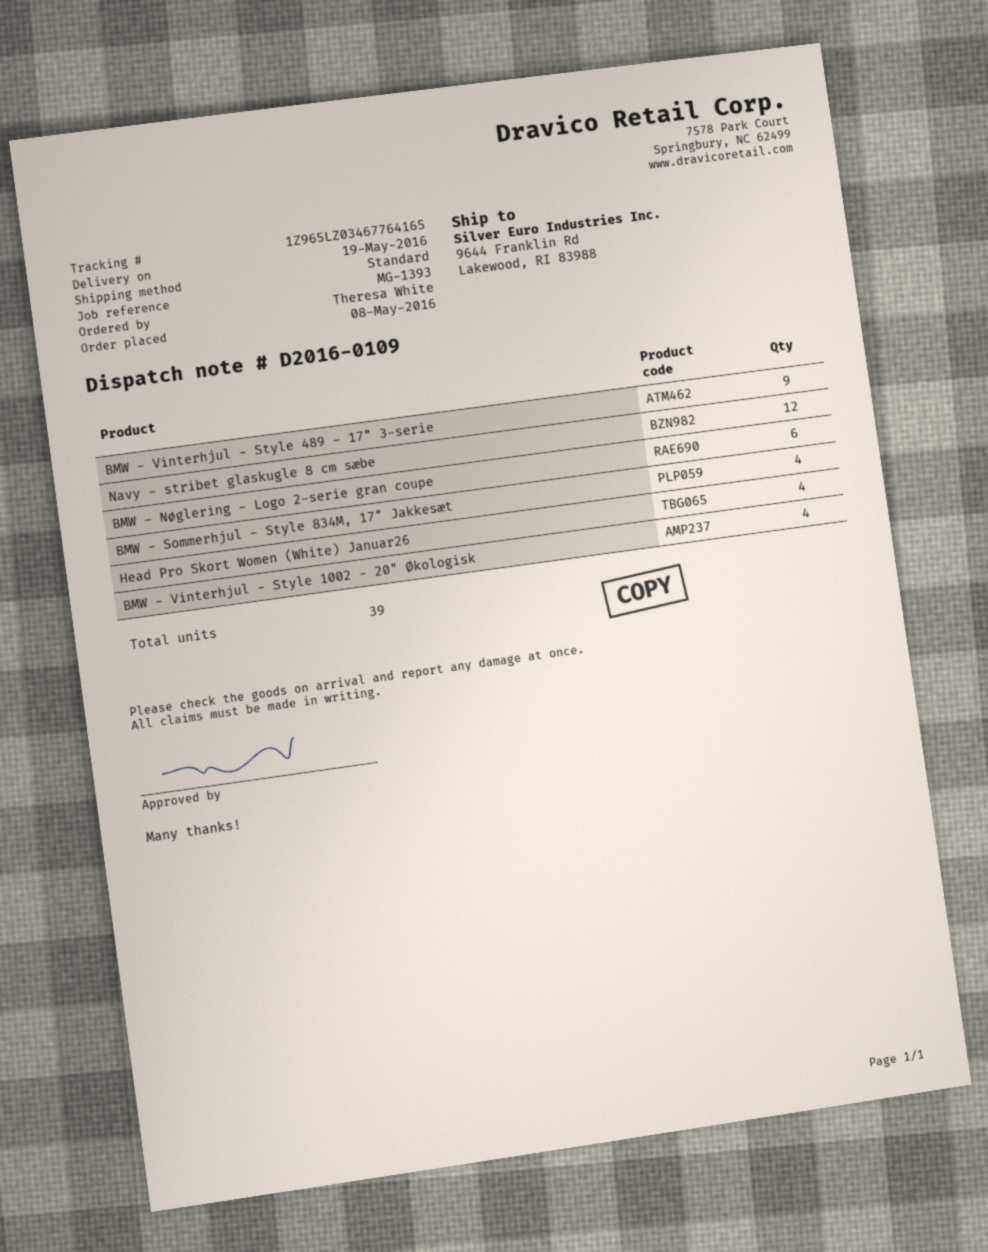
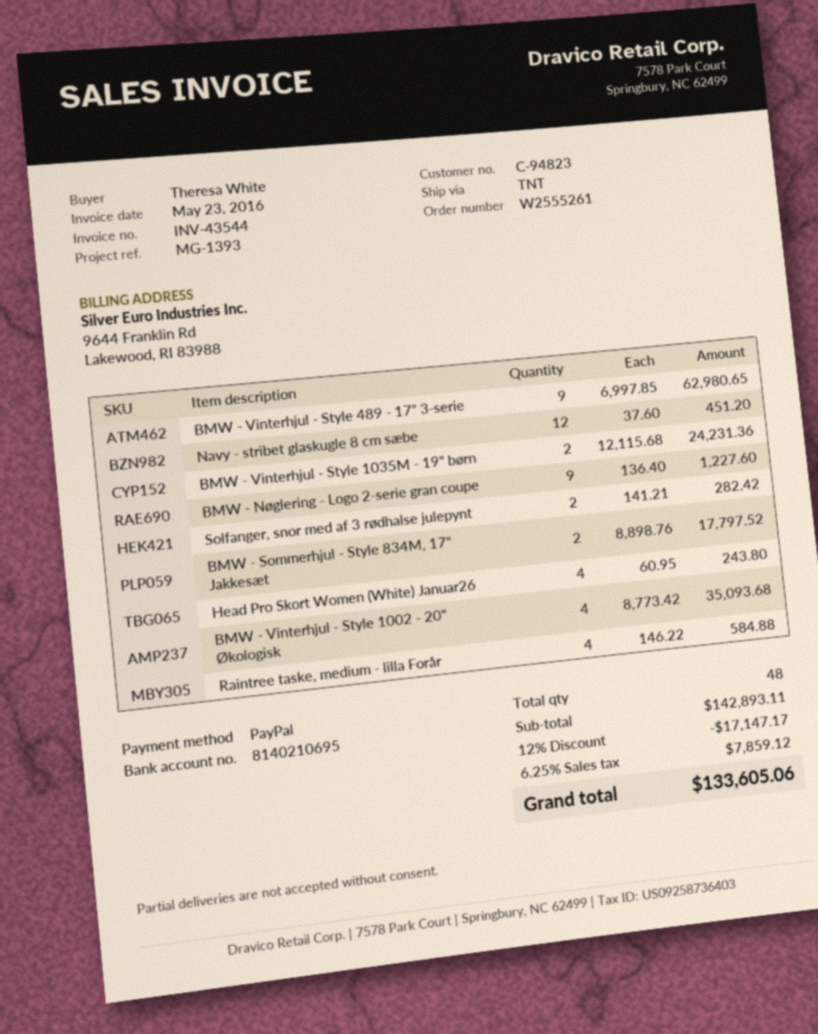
shipping method: standard -> TNT
BMW - Nøglering - Logo 2-serie gran coupe: 6 -> 9
BMW - Sommerhjul - Style 834M, 17" Jakkesæt: 4 -> 2
BMW - Vinterhjul - Style 1035M - 19" børn: none -> 2
Solfanger, snor med af 3 rødhalse julepynt: none -> 2
Raintree taske, medium - lilla Forår: none -> 4
total quantity: 39 -> 48

